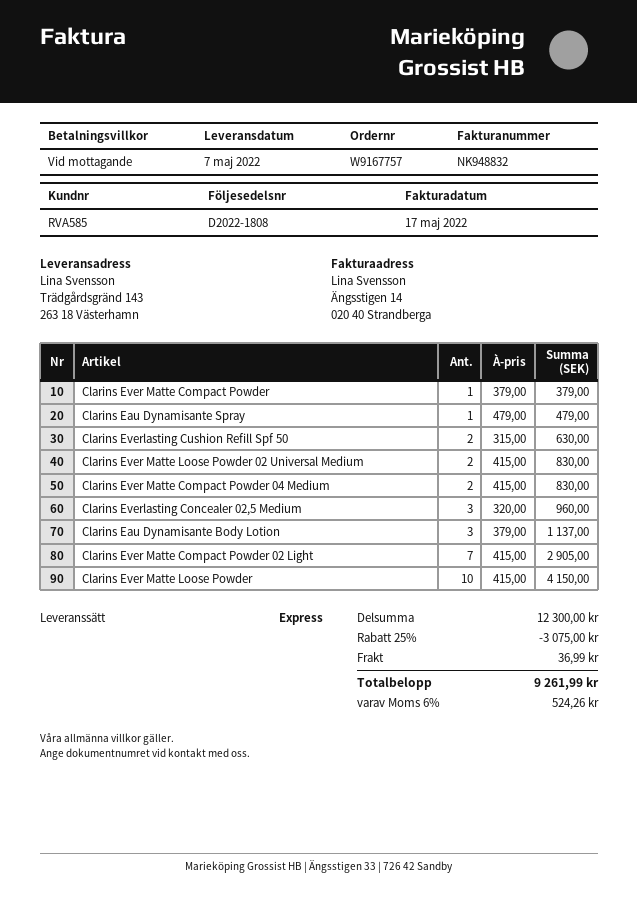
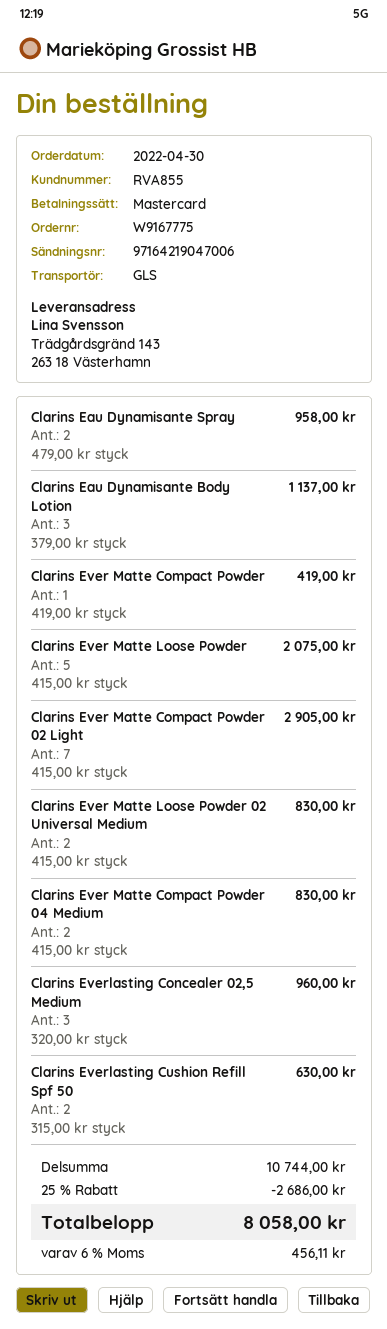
order number: W9167757 -> W9167775
customer number: RVA585 -> RVA855
shipping method: express -> GLS
Clarins Ever Matte Compact Powder: 1 x 379.00 = 379.00 -> 1 x 419.00 = 419.00
Clarins Eau Dynamisante Spray: 1 x 479.00 = 479.00 -> 2 x 479.00 = 958.00
Clarins Ever Matte Loose Powder: 10 x 415.00 = 4150.00 -> 5 x 415.00 = 2075.00
subtotal: 12300.00 -> 10744.00
discount: 25% = 3075.00 -> 25% = 2686.00
shipping: 36.99 -> none
tax: 6% = 524.26 -> 6% = 456.11
total: 9261.99 -> 8058.00

